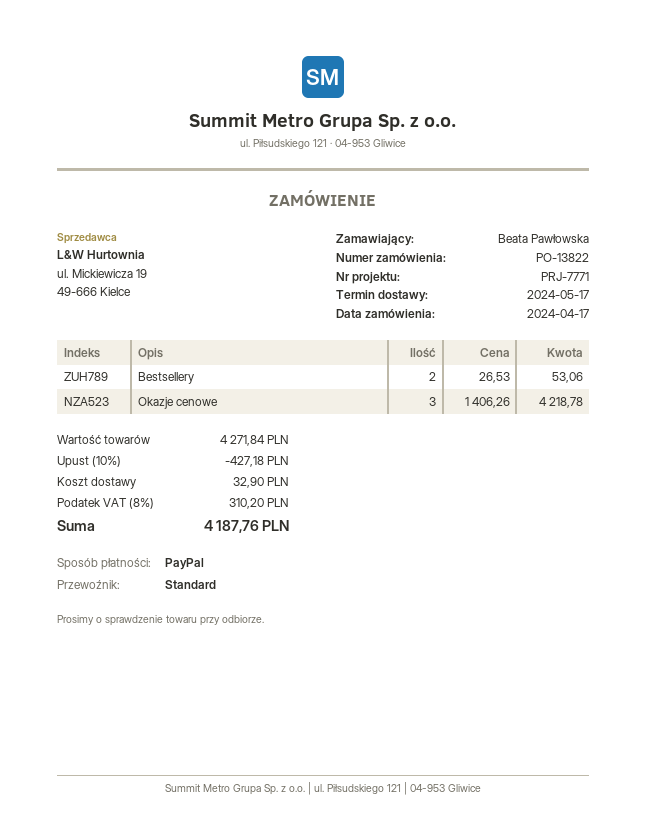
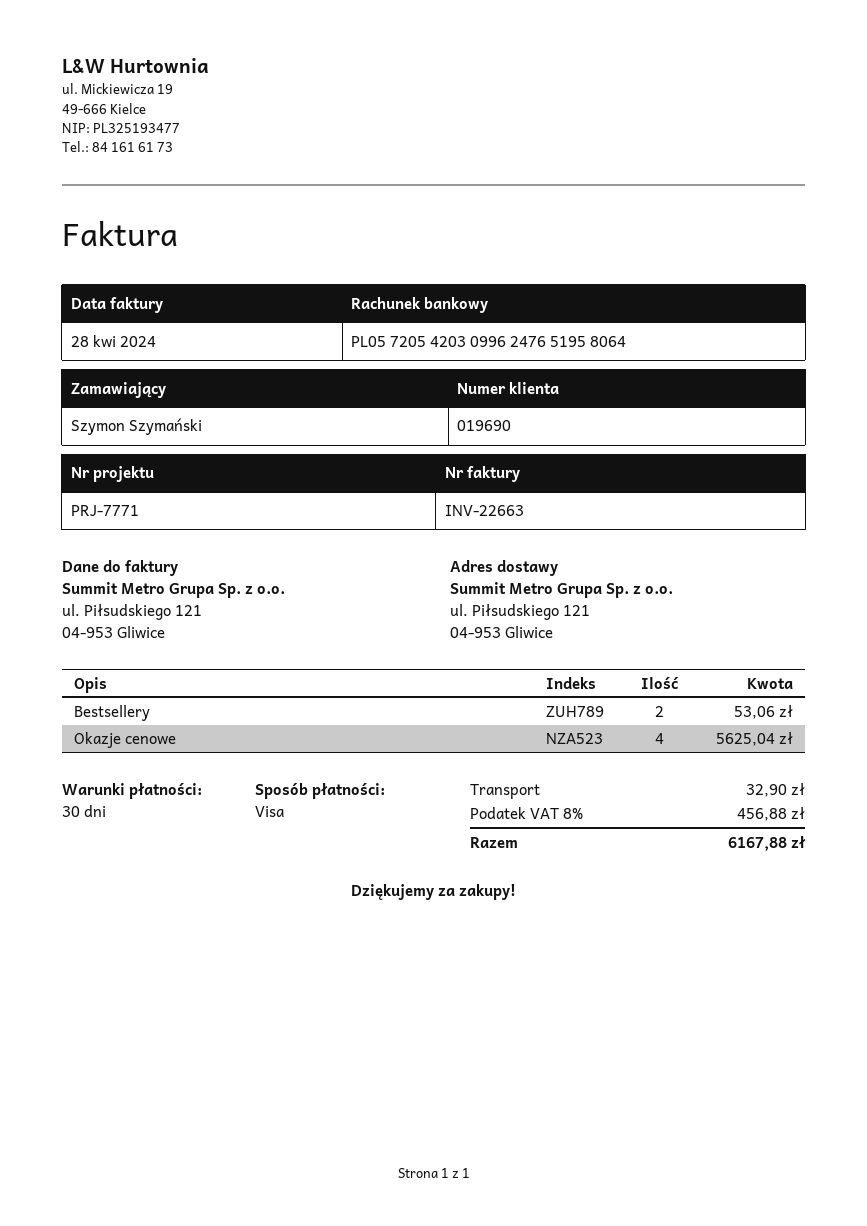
ordered by: Beata Pawłowska -> Szymon Szymański
payment method: PayPal -> Visa
Okazje cenowe: 3 for 4218.78 -> 4 for 5625.04
discount: 10% = 427.18 -> none
tax: 8% = 310.20 -> 8% = 456.88
total: 4187.76 -> 6167.88

